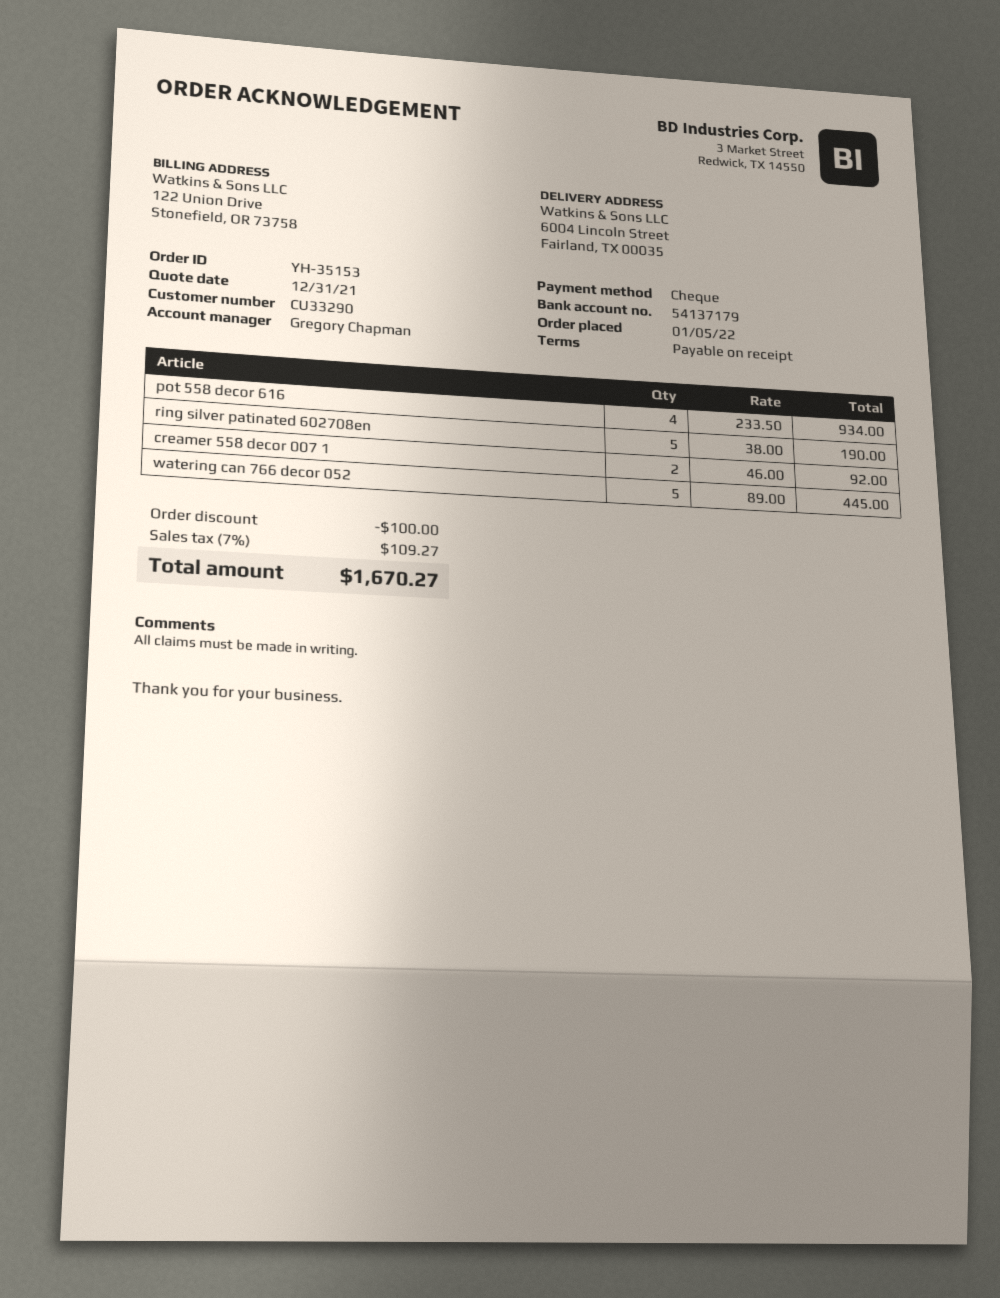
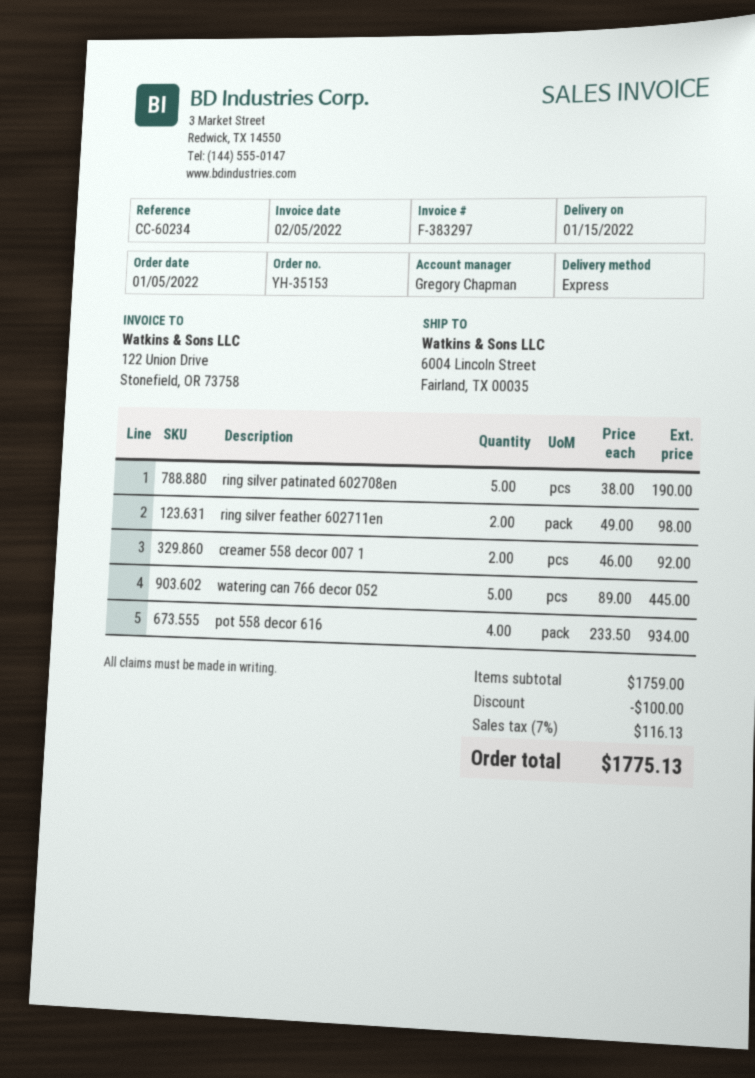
ring silver feather 602711en: none -> 2 x 49.00 = 98.00
tax: 7% = 109.27 -> 7% = 116.13
total: 1670.27 -> 1775.13

